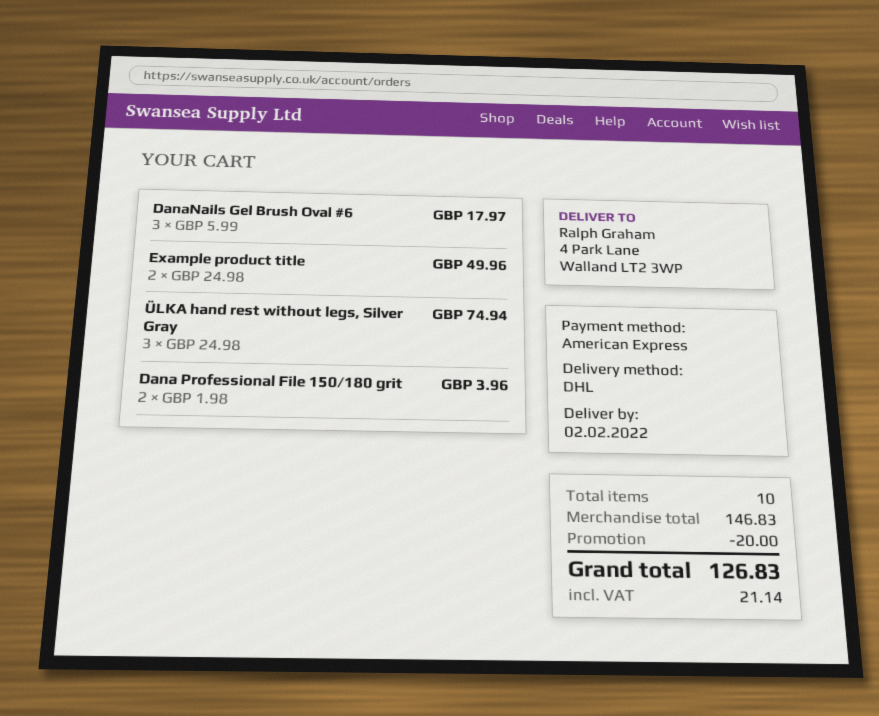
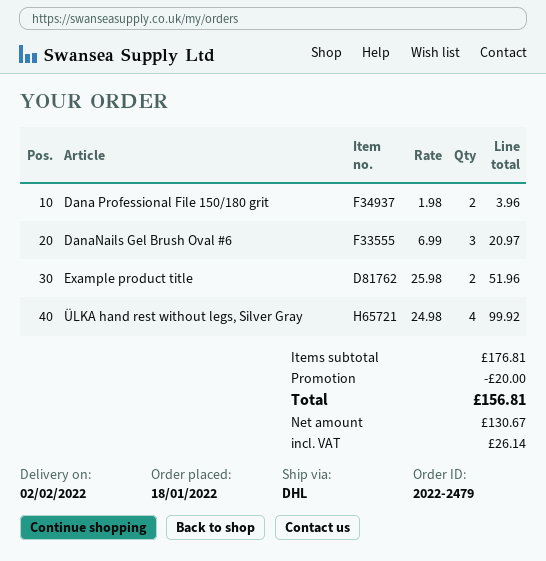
DanaNails Gel Brush Oval #6: 3 x 5.99 = 17.97 -> 3 x 6.99 = 20.97
Example product title: 2 x 24.98 = 49.96 -> 2 x 25.98 = 51.96
ÜLKA hand rest without legs, Silver Gray: 3 x 24.98 = 74.94 -> 4 x 24.98 = 99.92
subtotal: 146.83 -> 176.81
tax: 21.14 -> 26.14
total: 126.83 -> 156.81

